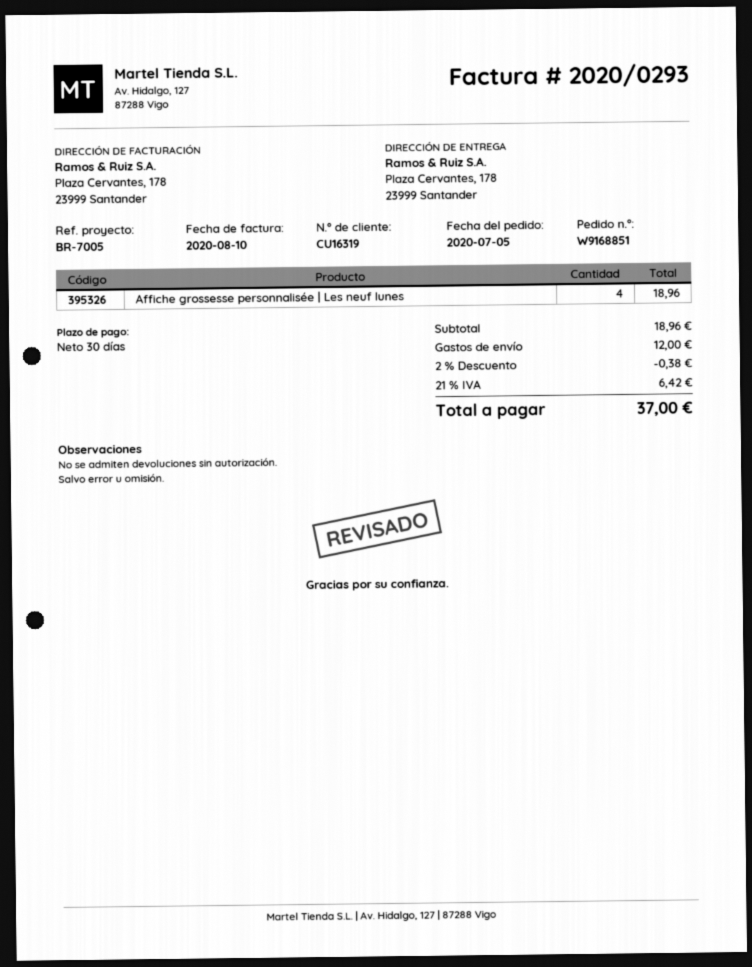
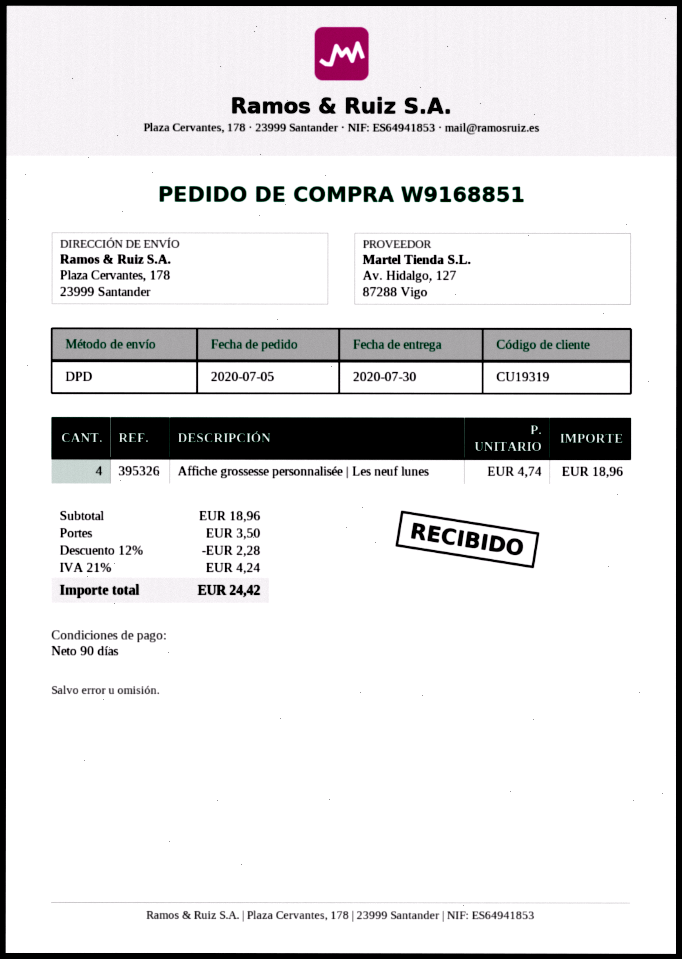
payment terms: 30 days -> 90 days
customer number: CU16319 -> CU19319
discount: 2% = 0.38 -> 12% = 2.28
shipping: 12.00 -> 3.50
tax: 21% = 6.42 -> 21% = 4.24
total: 37.00 -> 24.42

